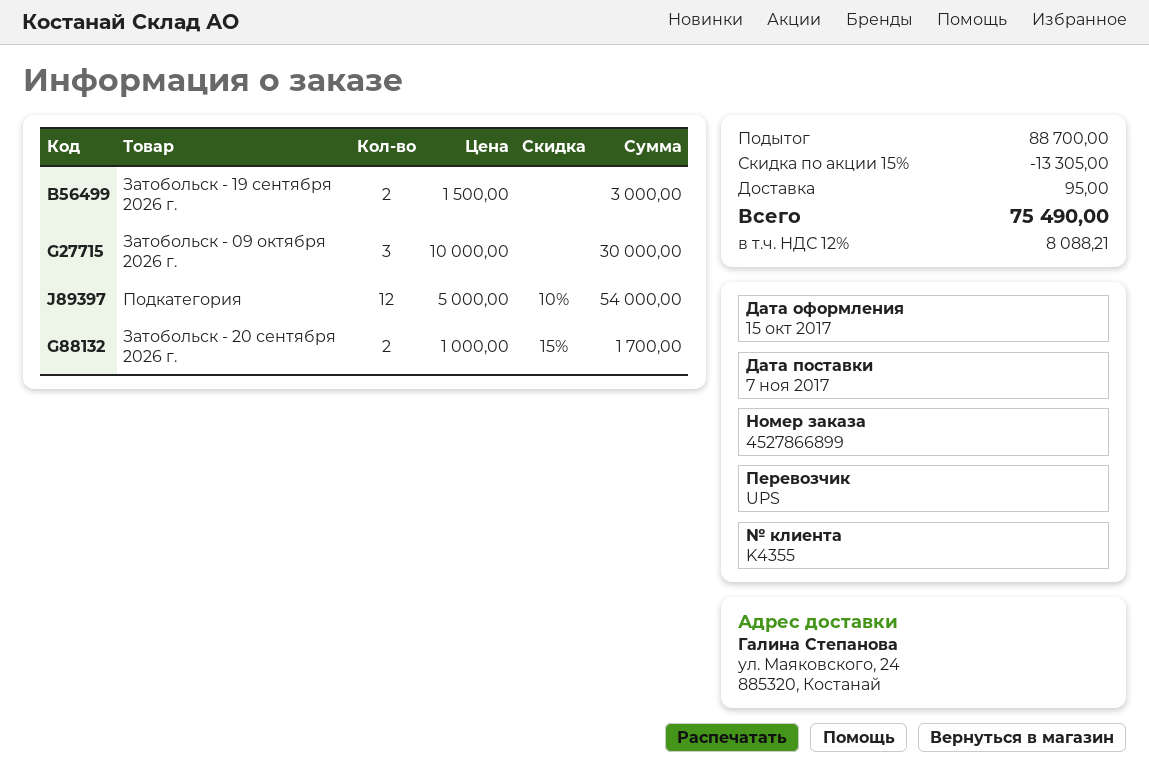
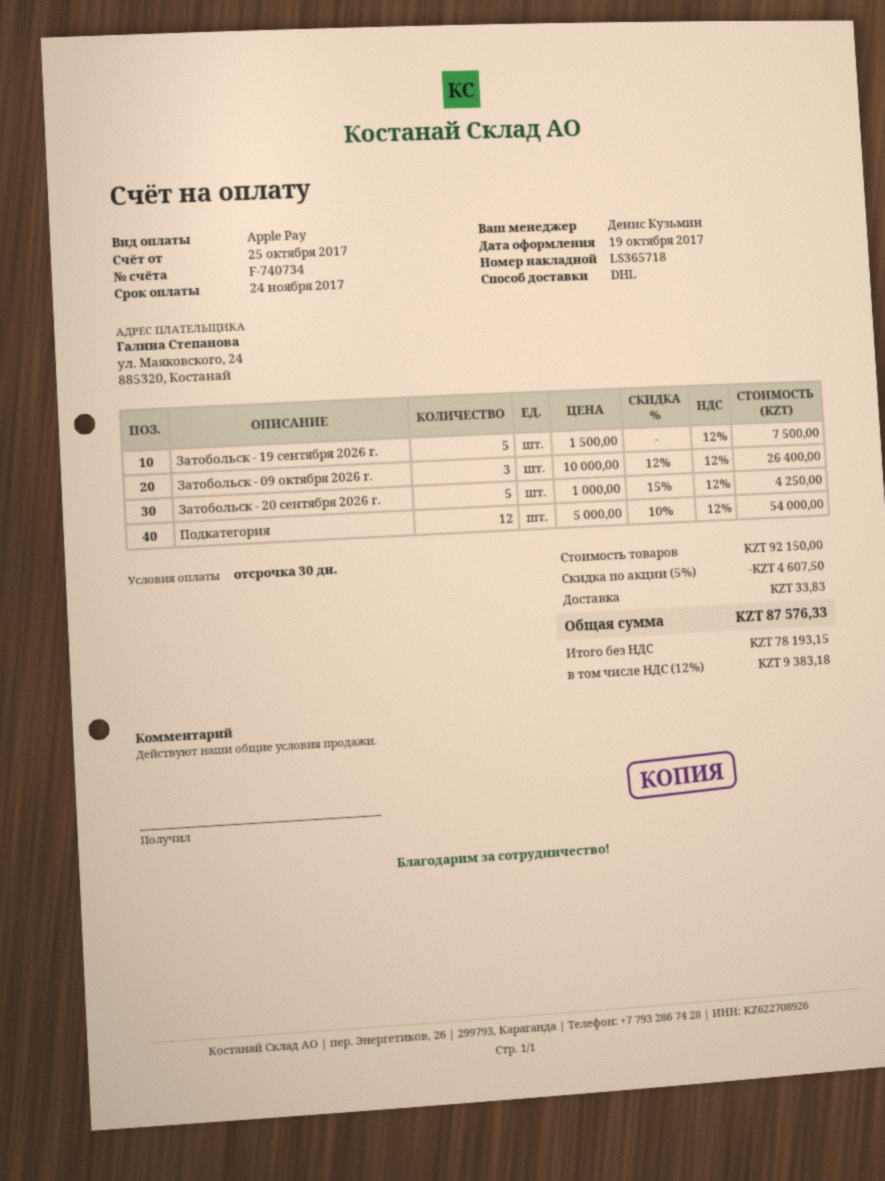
order date: 2017-10-15 -> 2017-10-19
shipping method: UPS -> DHL
Затобольск - 19 сентября 2026 г.: 2 x 1500.00 = 3000.00 -> 5 x 1500.00 = 7500.00
Затобольск - 09 октября 2026 г.: 3 x 10000.00 = 30000.00 -> 3 x 10000.00 - 12% = 26400.00
Затобольск - 20 сентября 2026 г.: 2 x 1000.00 - 15% = 1700.00 -> 5 x 1000.00 - 15% = 4250.00
subtotal: 88700.00 -> 92150.00
discount: 15% = 13305.00 -> 5% = 4607.50
shipping: 95.00 -> 33.83
tax: 12% = 8088.21 -> 12% = 9383.18
total: 75490.00 -> 87576.33

